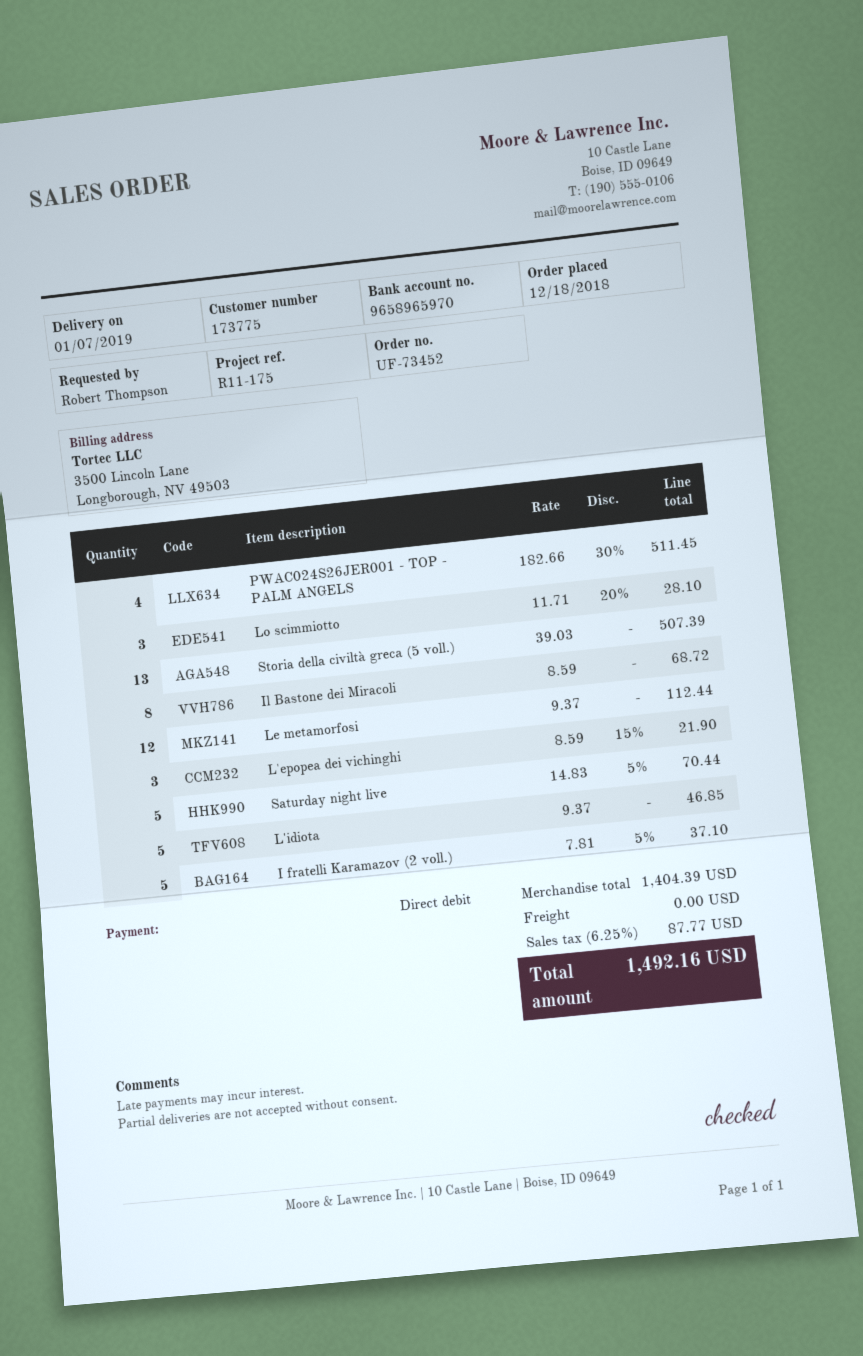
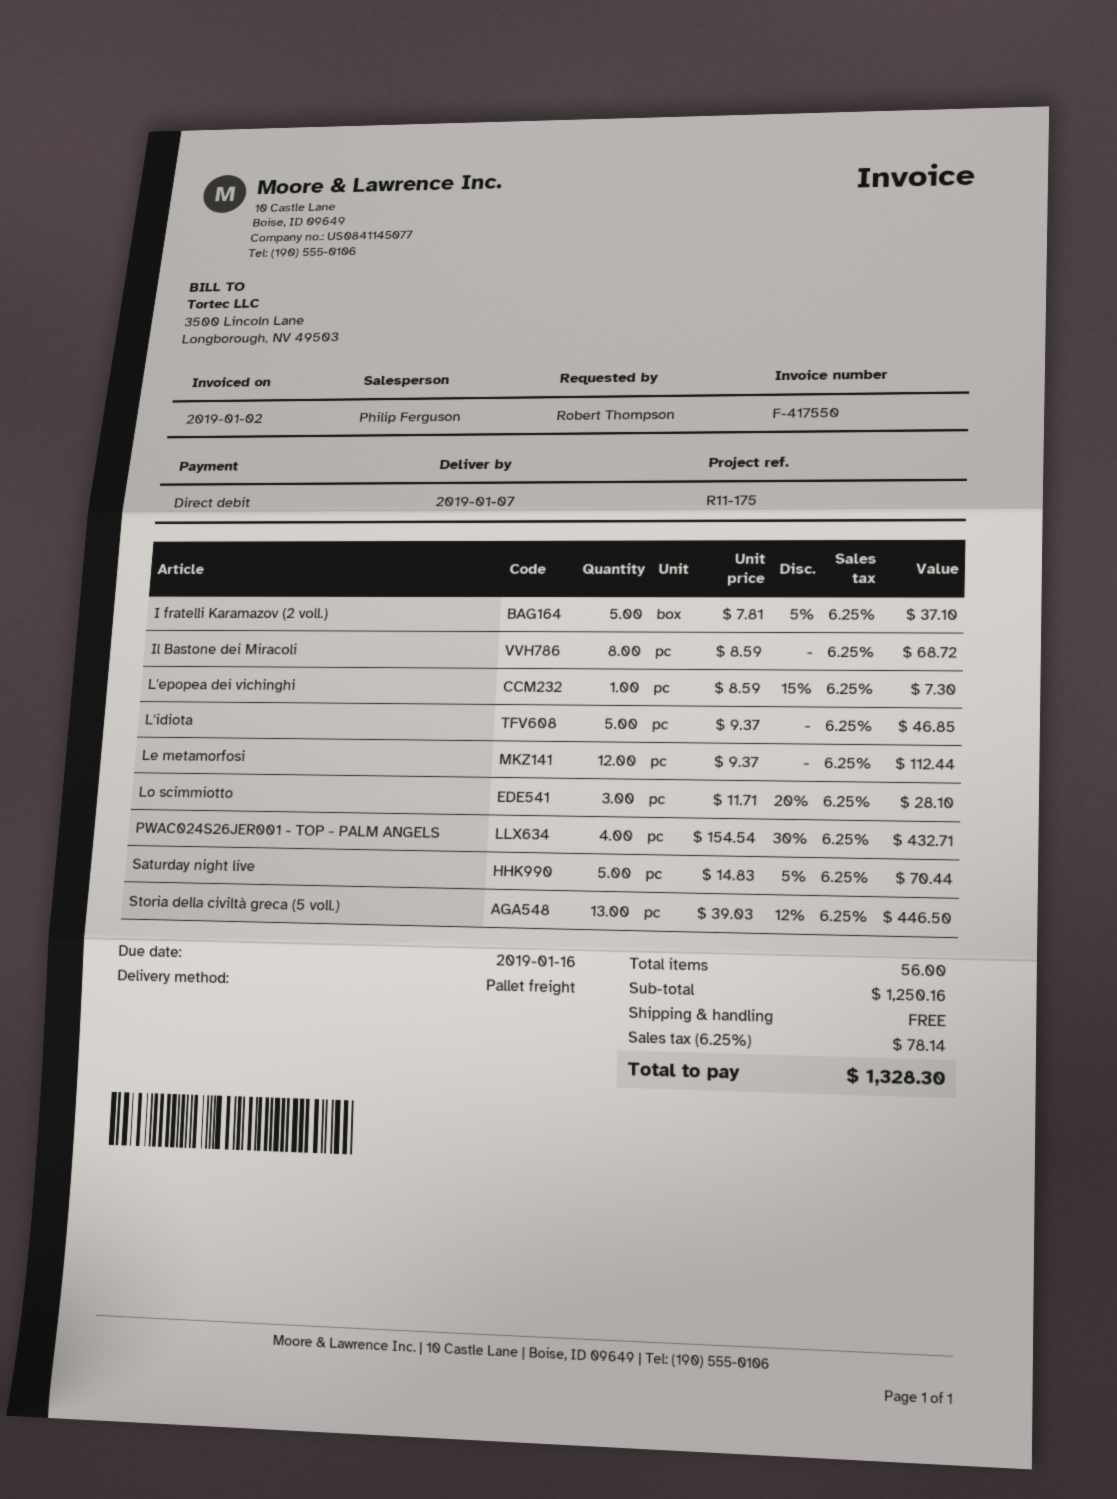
PWAC024S26JER001 - TOP - PALM ANGELS: 4 x 182.66 - 30% = 511.45 -> 4 x 154.54 - 30% = 432.71
Storia della civiltà greca (5 voll.): 13 x 39.03 = 507.39 -> 13 x 39.03 - 12% = 446.50
L'epopea dei vichinghi: 3 x 8.59 - 15% = 21.90 -> 1 x 8.59 - 15% = 7.30
subtotal: 1404.39 -> 1250.16
tax: 6.25% = 87.77 -> 6.25% = 78.14
total: 1492.16 -> 1328.30

